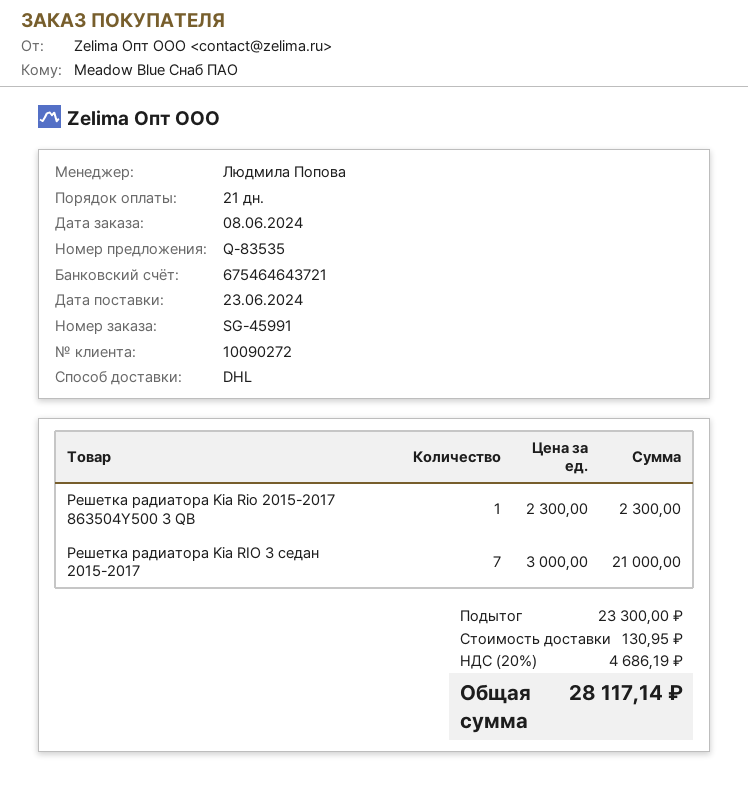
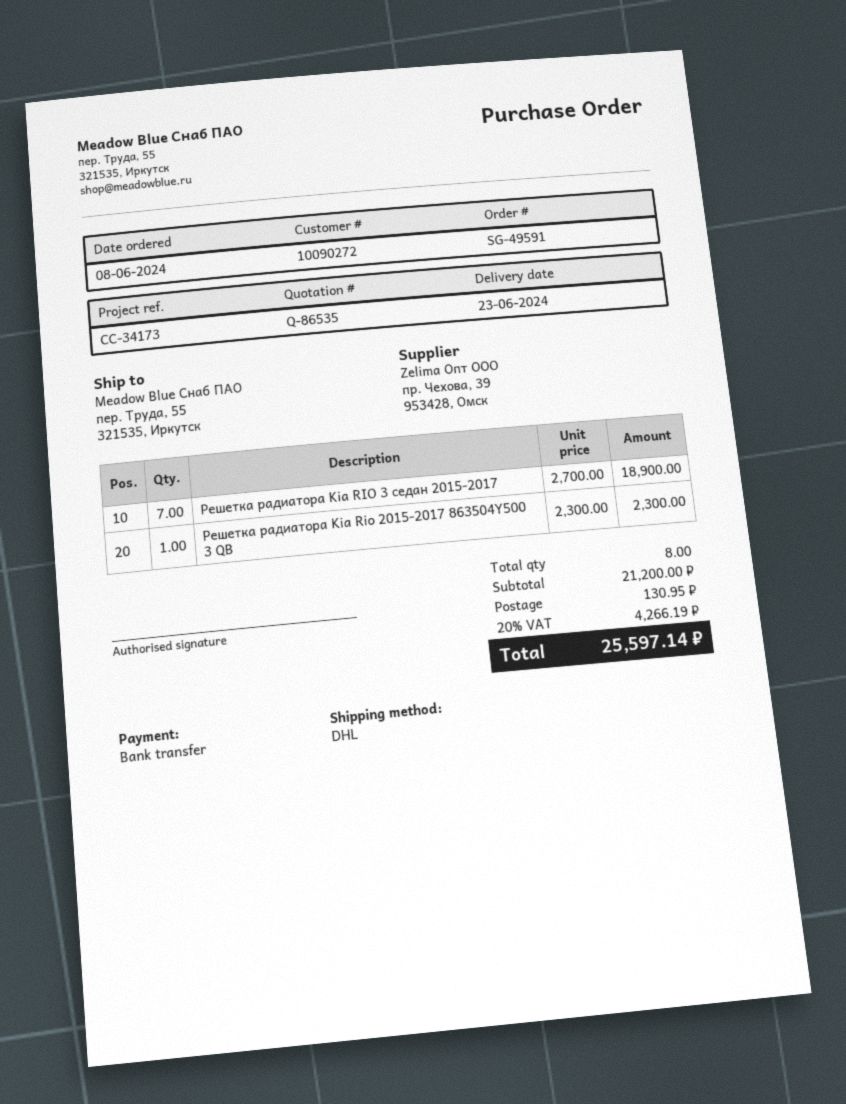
quote number: Q-83535 -> Q-86535
order number: SG-45991 -> SG-49591
Решетка радиатора Kia RIO 3 cедан 2015-2017: 7 x 3000.00 = 21000.00 -> 7 x 2700.00 = 18900.00
subtotal: 23300.00 -> 21200.00
tax: 20% = 4686.19 -> 20% = 4266.19
total: 28117.14 -> 25597.14

